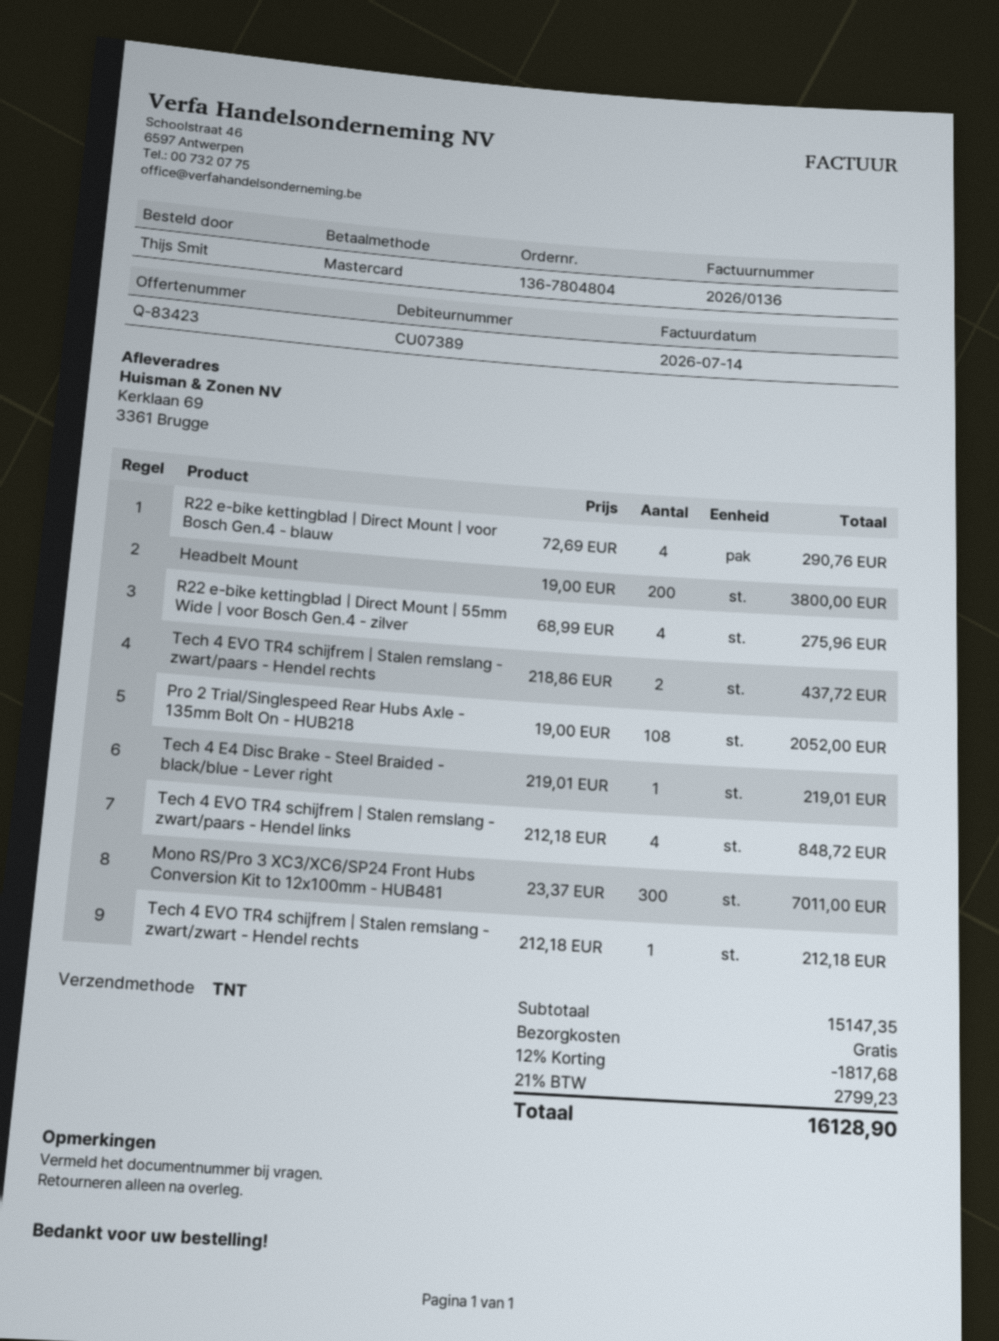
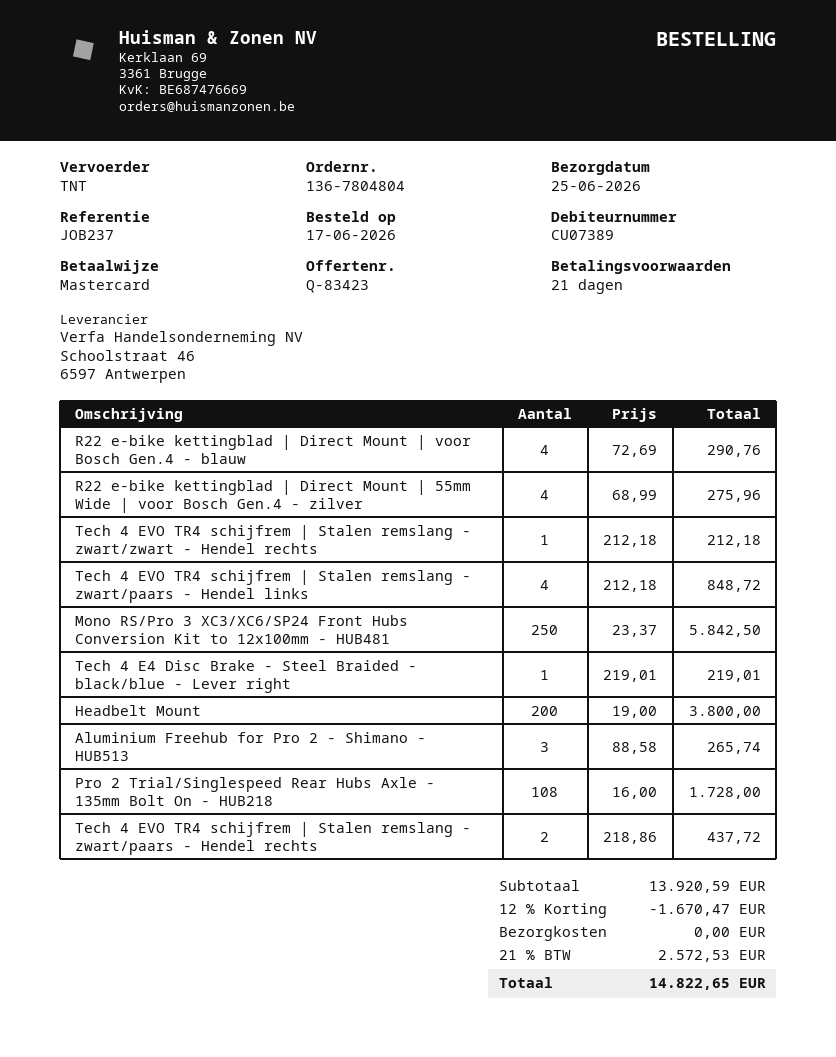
Pro 2 Trial/Singlespeed Rear Hubs Axle - 135mm Bolt On - HUB218: 108 x 19.00 = 2052.00 -> 108 x 16.00 = 1728.00
Mono RS/Pro 3 XC3/XC6/SP24 Front Hubs Conversion Kit to 12x100mm - HUB481: 300 x 23.37 = 7011.00 -> 250 x 23.37 = 5842.50
Aluminium Freehub for Pro 2 - Shimano - HUB513: none -> 3 x 88.58 = 265.74
subtotal: 15147.35 -> 13920.59
discount: 12% = 1817.68 -> 12% = 1670.47
tax: 21% = 2799.23 -> 21% = 2572.53
total: 16128.90 -> 14822.65

